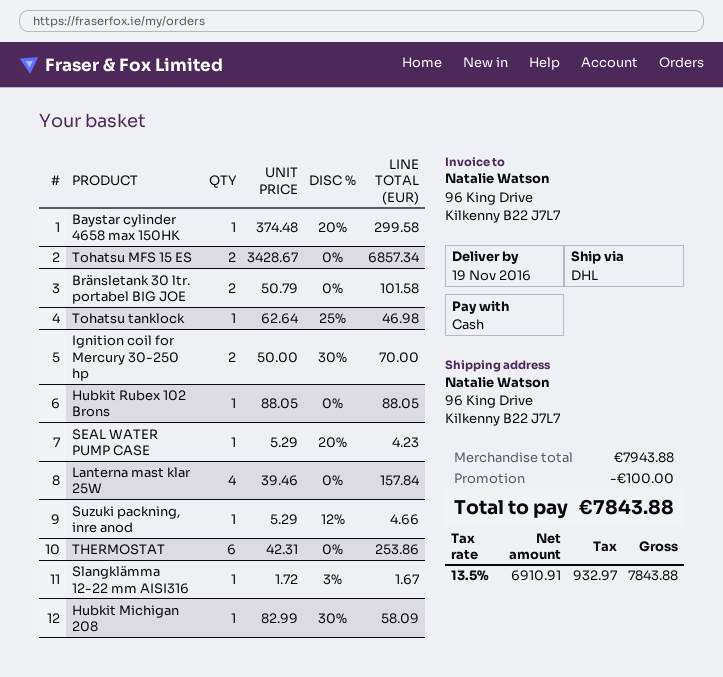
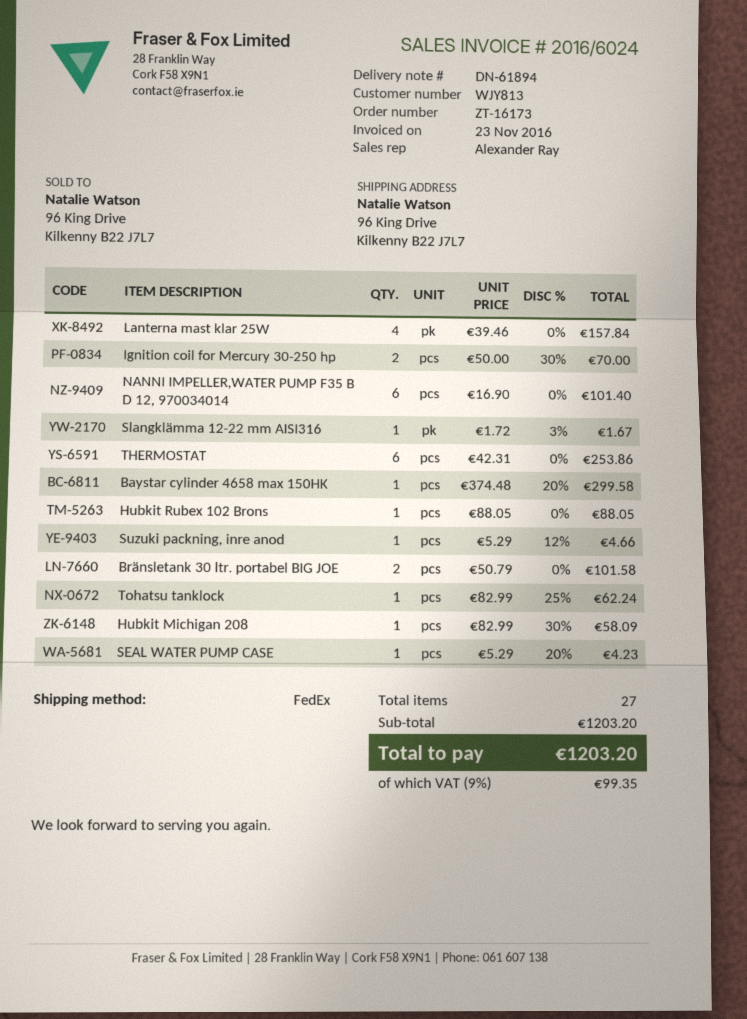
shipping method: DHL -> FedEx
Tohatsu MFS 15 ES: 2 x 3428.67 = 6857.34 -> none
Tohatsu tanklock: 1 x 62.64 - 25% = 46.98 -> 1 x 82.99 - 25% = 62.24
NANNI IMPELLER,WATER PUMP F35 B D 12, 970034014: none -> 6 x 16.90 = 101.40
subtotal: 7943.88 -> 1203.20
discount: 100.00 -> none
tax: 13.5% = 932.97 -> 9% = 99.35
total: 7843.88 -> 1203.20

